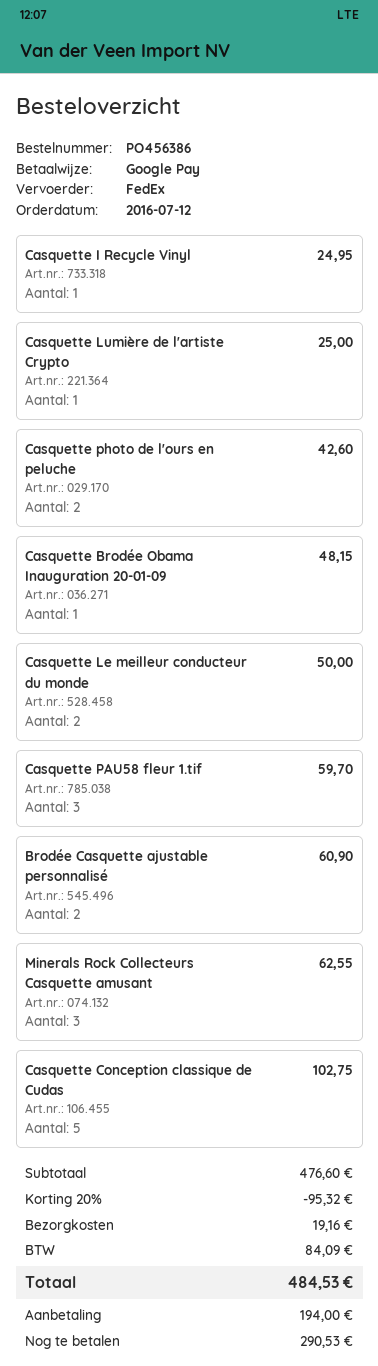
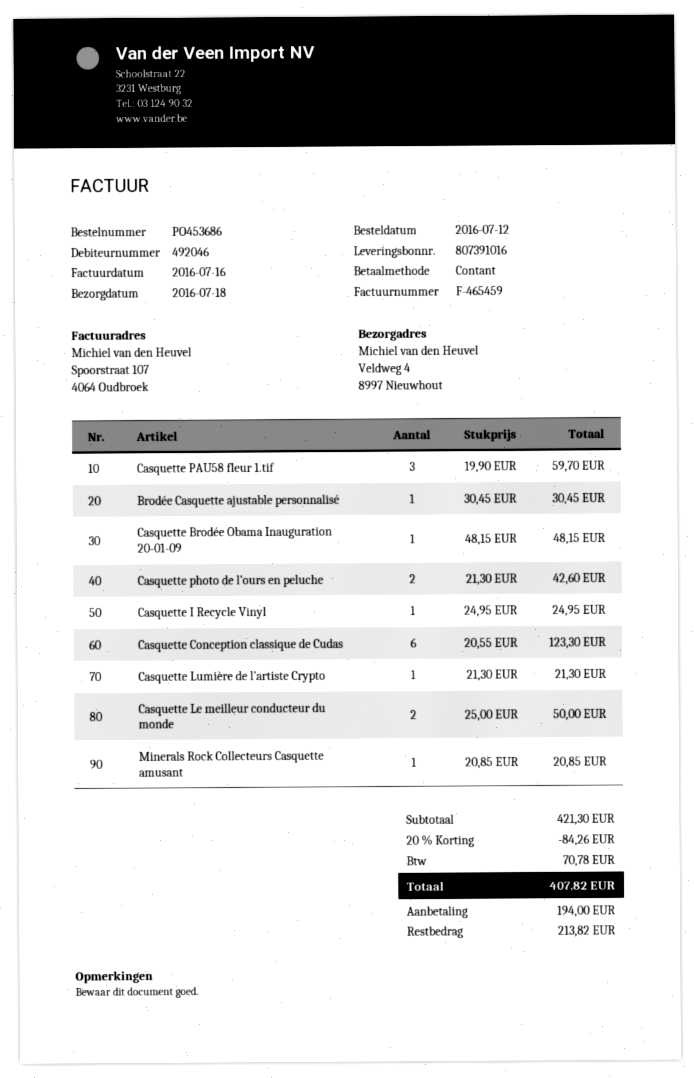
order number: PO456386 -> PO453686
payment method: Google Pay -> cash
Casquette Lumière de l'artiste Crypto: 1 for 25.00 -> 1 for 21.30
Brodée Casquette ajustable personnalisé: 2 for 60.90 -> 1 for 30.45
Minerals Rock Collecteurs Casquette amusant: 3 for 62.55 -> 1 for 20.85
Casquette Conception classique de Cudas: 5 for 102.75 -> 6 for 123.30
subtotal: 476.60 -> 421.30
discount: 20% = 95.32 -> 20% = 84.26
shipping: 19.16 -> none
tax: 84.09 -> 70.78
total: 484.53 -> 407.82
balance: 290.53 -> 213.82

